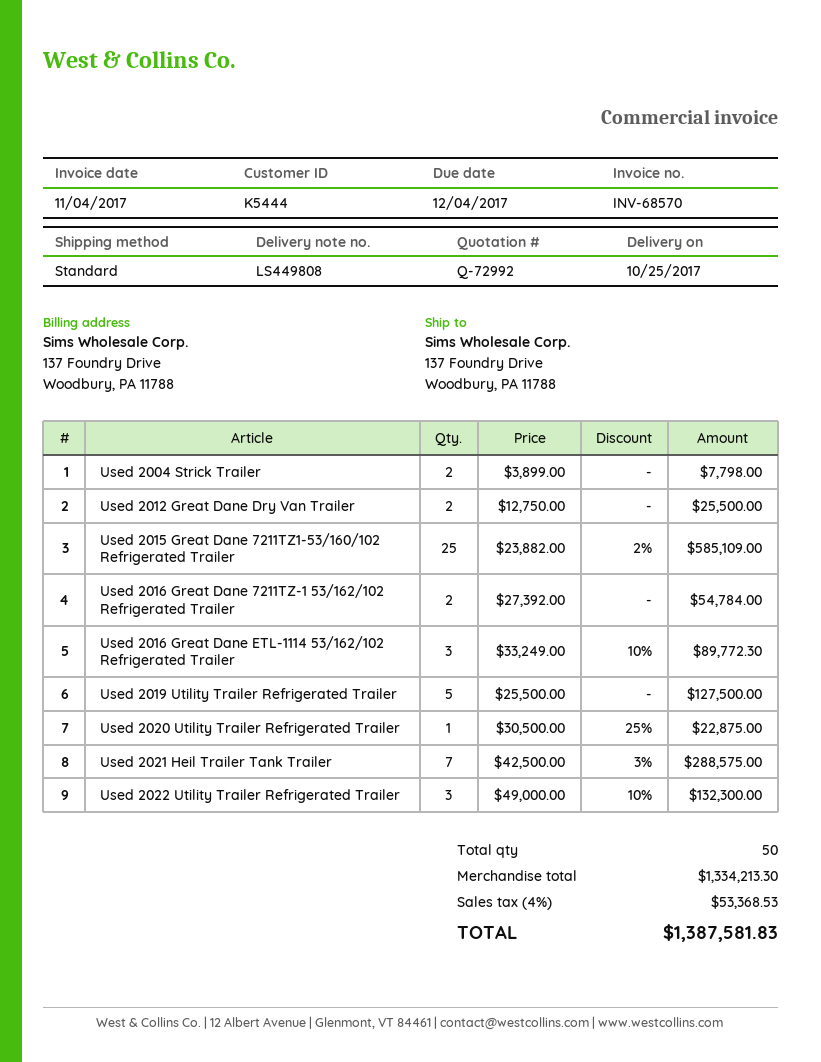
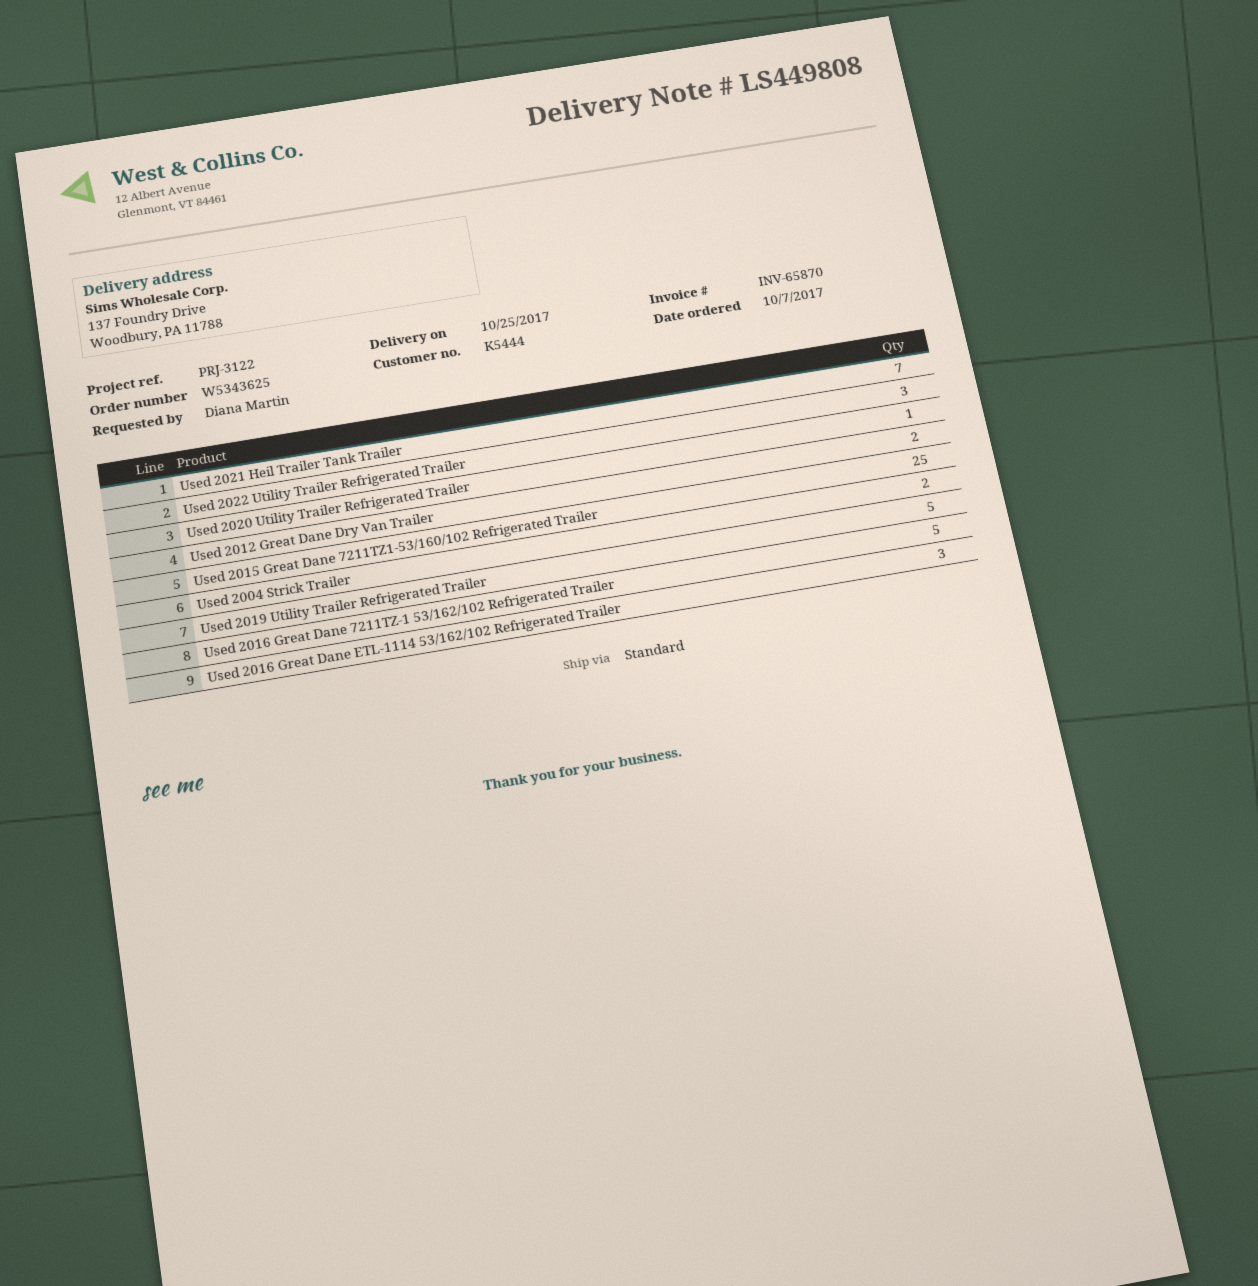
invoice number: INV-68570 -> INV-65870
Used 2016 Great Dane 7211TZ-1 53/162/102 Refrigerated Trailer: 2 -> 5

